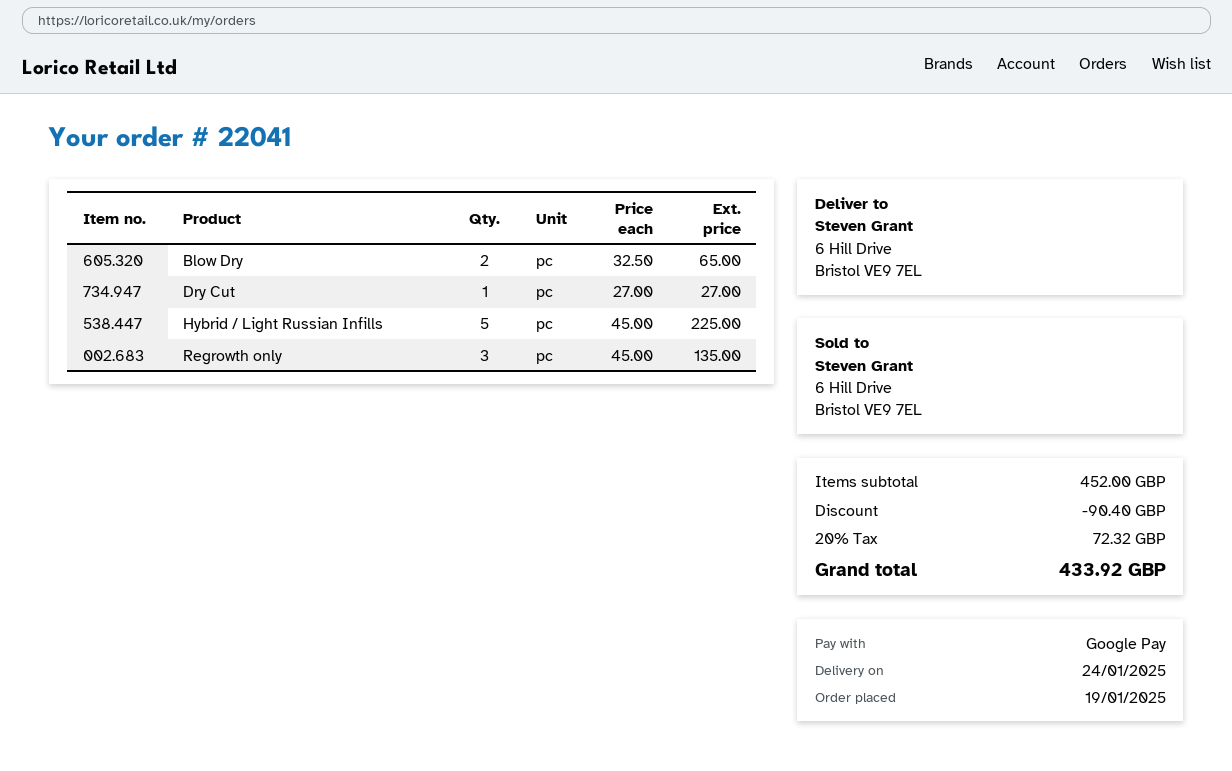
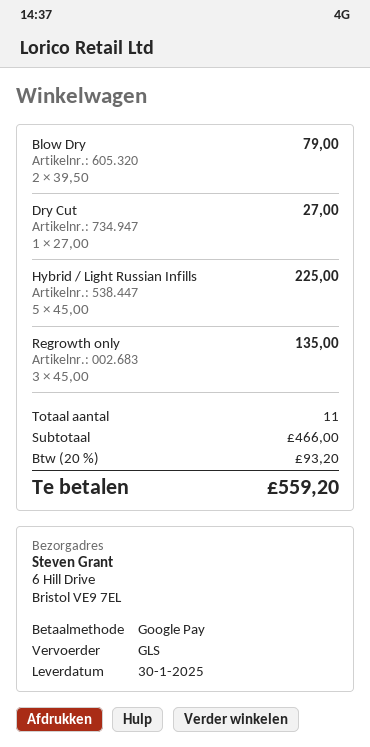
delivery date: 2025-01-24 -> 2025-01-30
Blow Dry: 2 x 32.50 = 65.00 -> 2 x 39.50 = 79.00
subtotal: 452.00 -> 466.00
discount: 90.40 -> none
tax: 20% = 72.32 -> 20% = 93.20
total: 433.92 -> 559.20

